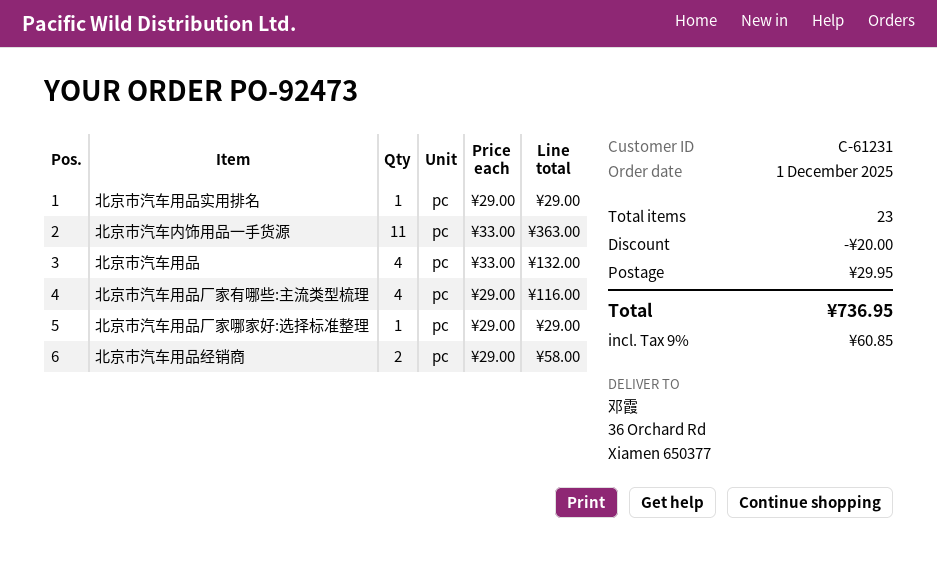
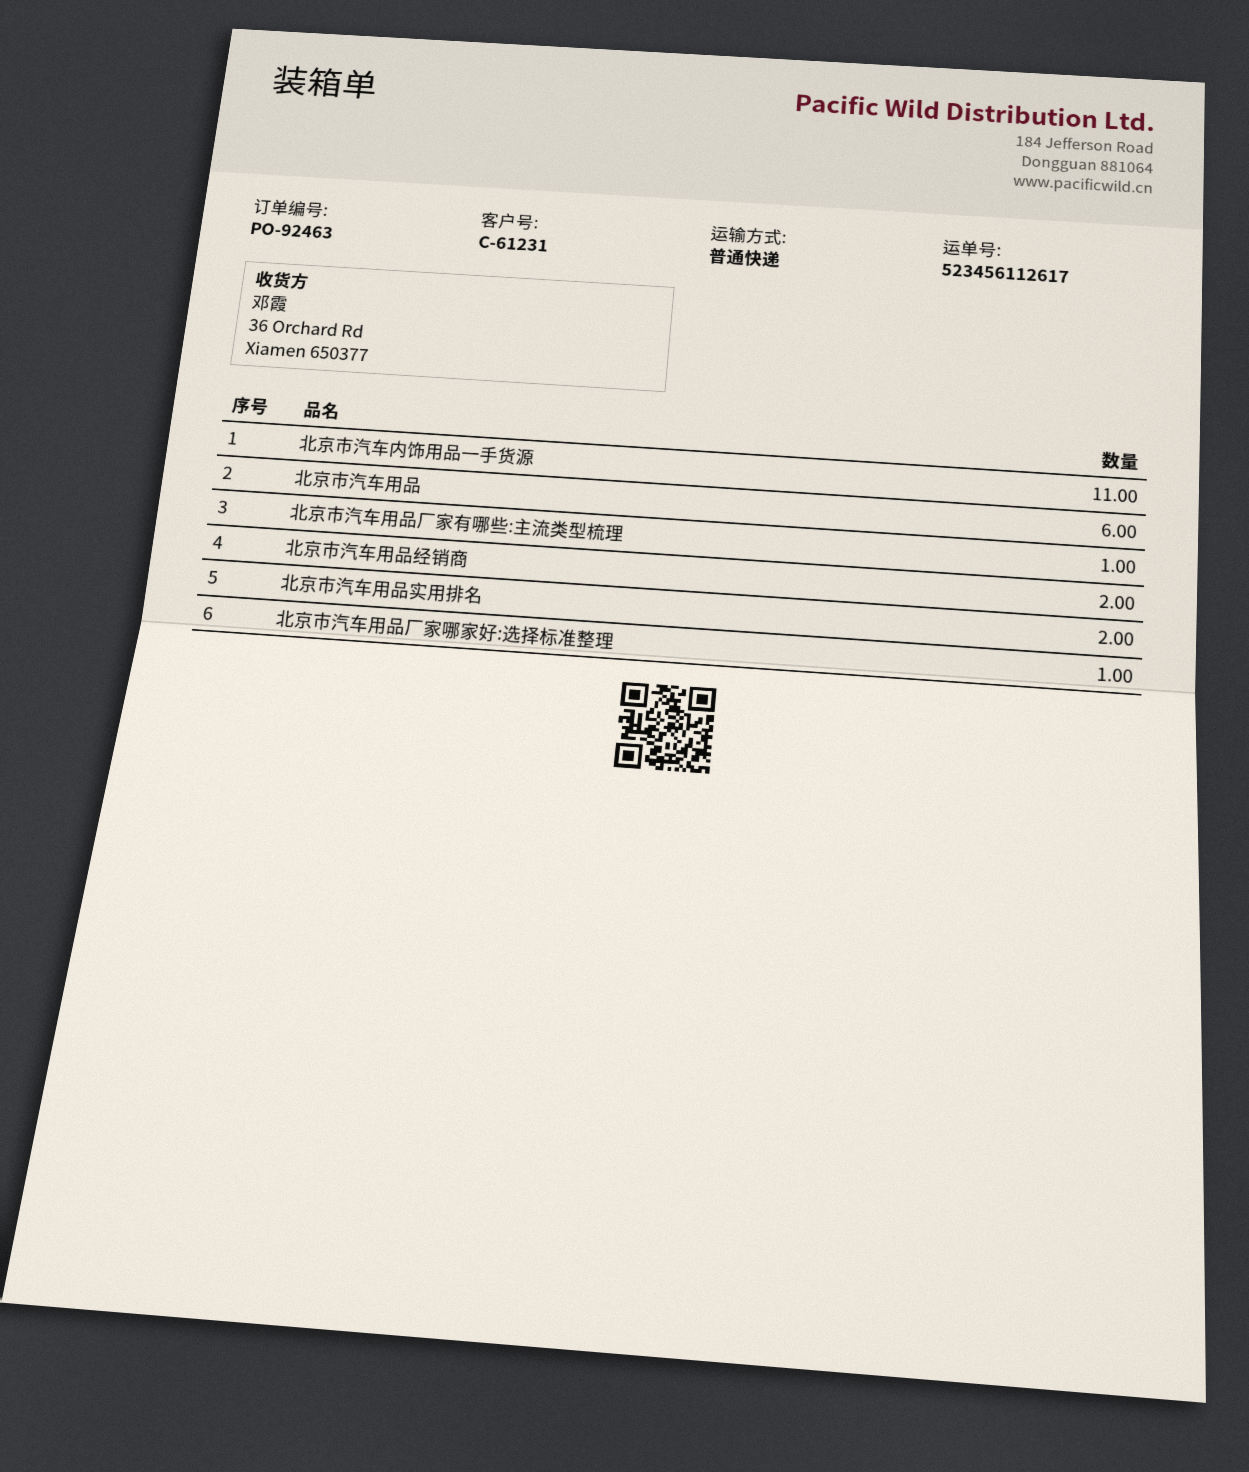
order number: PO-92473 -> PO-92463
北京市汽车用品实用排名: 1 -> 2
北京市汽车用品: 4 -> 6
北京市汽车用品厂家有哪些:主流类型梳理: 4 -> 1

